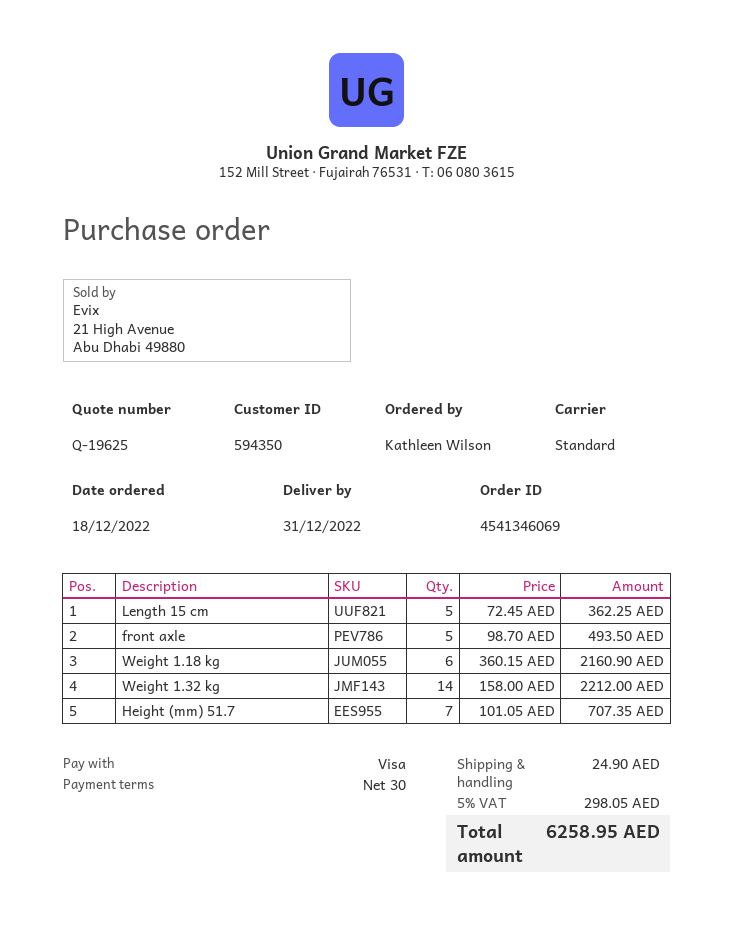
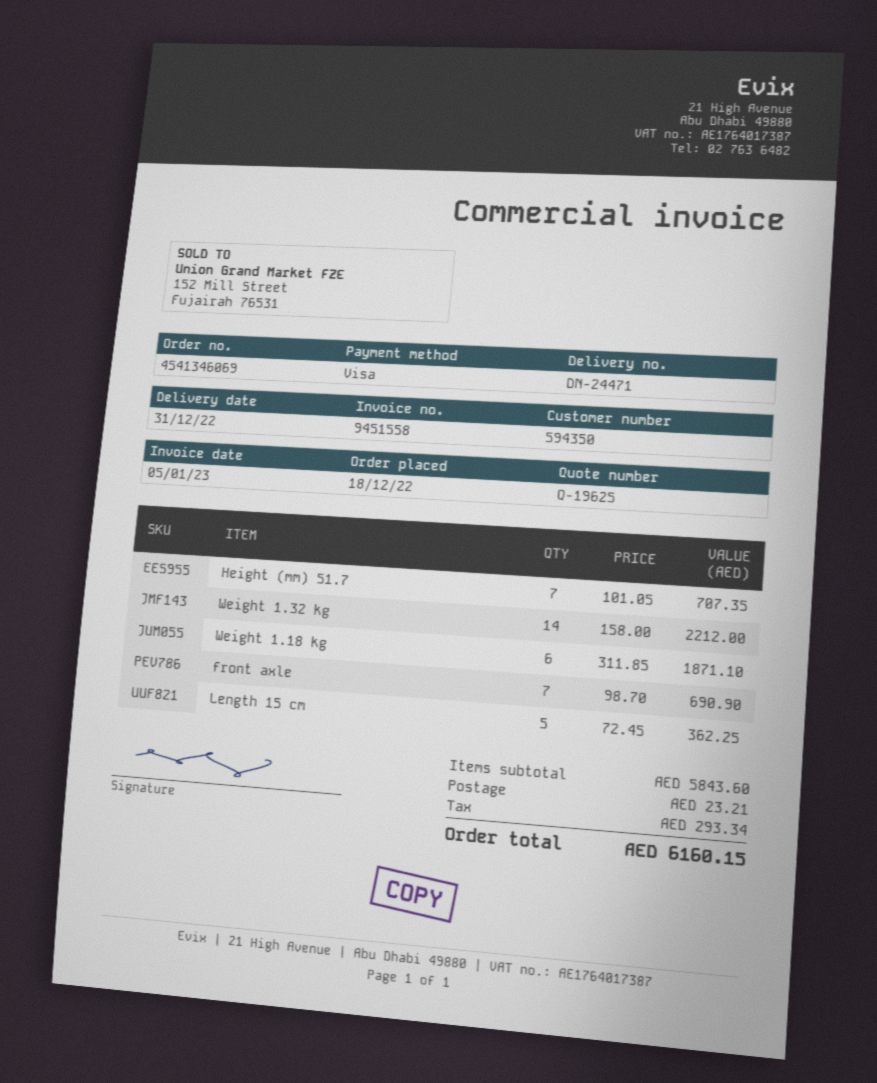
front axle: 5 x 98.70 = 493.50 -> 7 x 98.70 = 690.90
Weight 1.18 kg: 6 x 360.15 = 2160.90 -> 6 x 311.85 = 1871.10
shipping: 24.90 -> 23.21
tax: 298.05 -> 293.34
total: 6258.95 -> 6160.15

